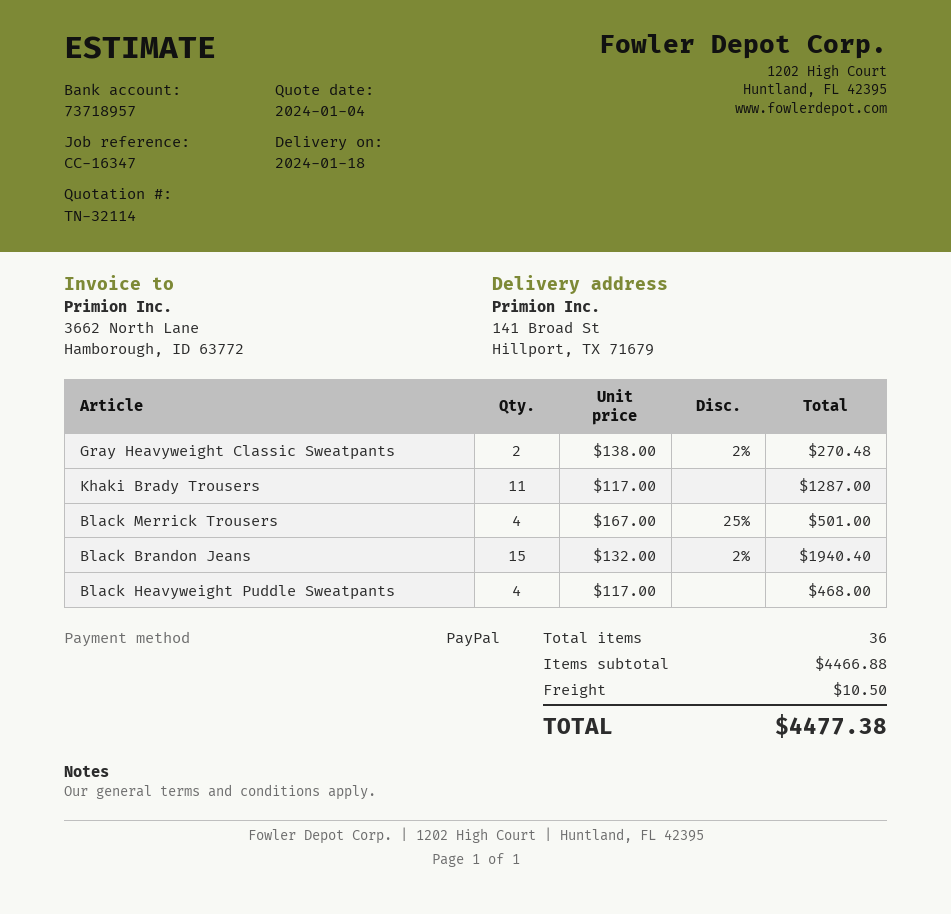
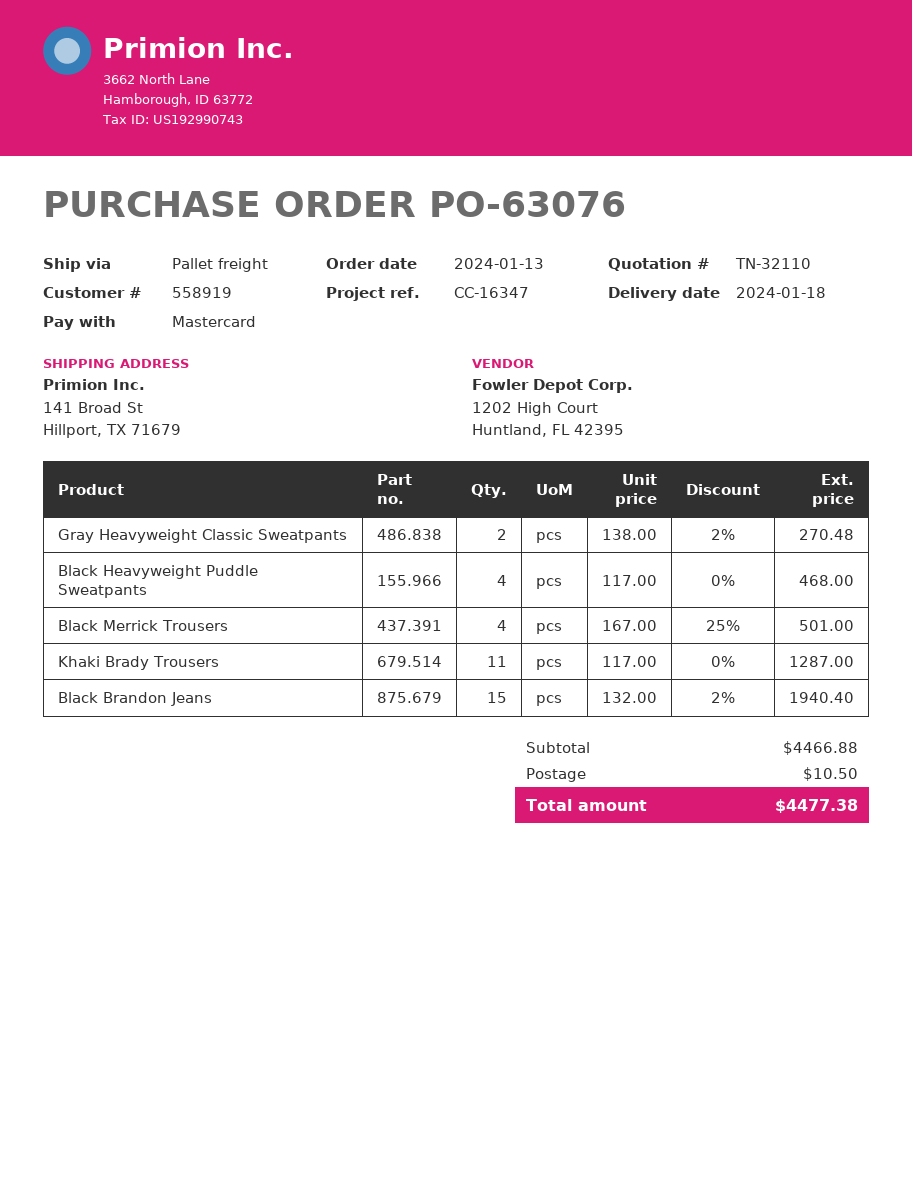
quote number: TN-32114 -> TN-32110
payment method: PayPal -> Mastercard

